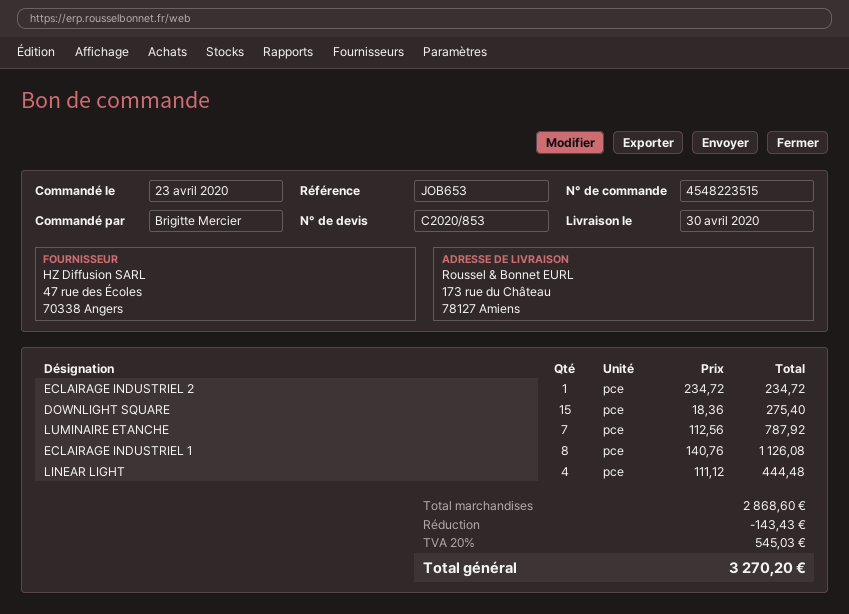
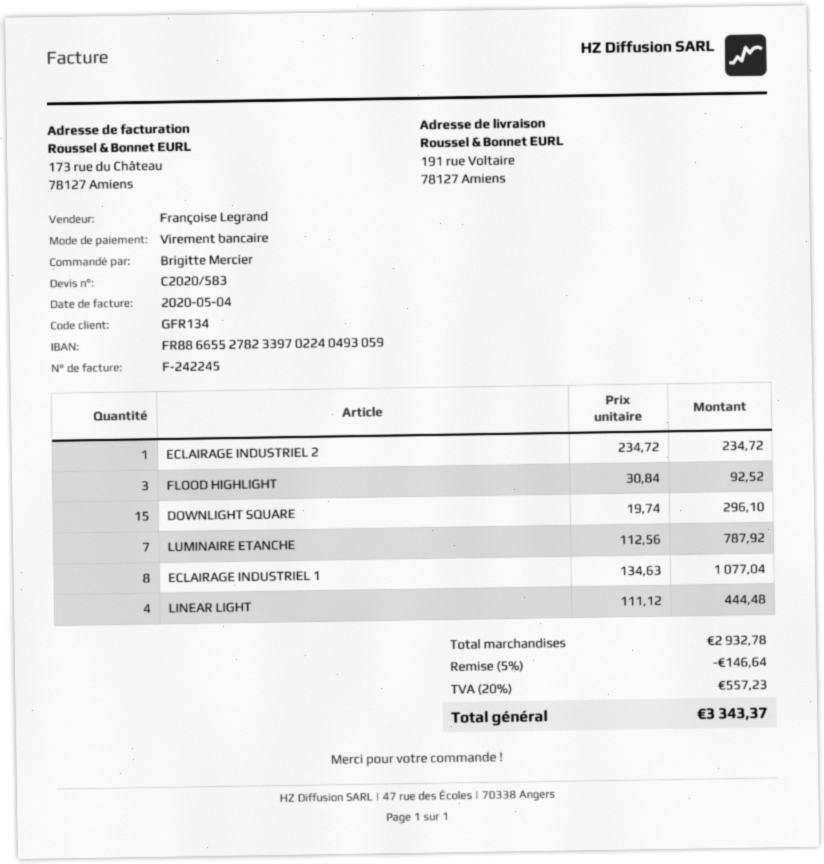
quote number: C2020/853 -> C2020/583
ship to: 173 rue du Château, 78127 Amiens -> 191 rue Voltaire, 78127 Amiens
DOWNLIGHT SQUARE: 15 x 18.36 = 275.40 -> 15 x 19.74 = 296.10
ECLAIRAGE INDUSTRIEL 1: 8 x 140.76 = 1126.08 -> 8 x 134.63 = 1077.04
FLOOD HIGHLIGHT: none -> 3 x 30.84 = 92.52
subtotal: 2868.60 -> 2932.78
discount: 143.43 -> 146.64
tax: 20% = 545.03 -> 20% = 557.23
total: 3270.20 -> 3343.37

